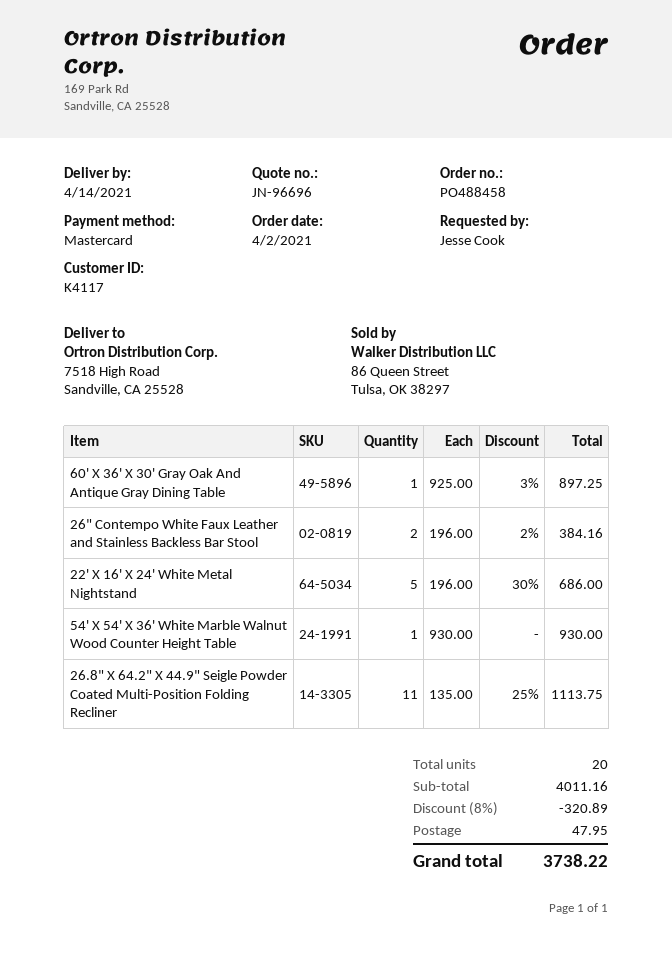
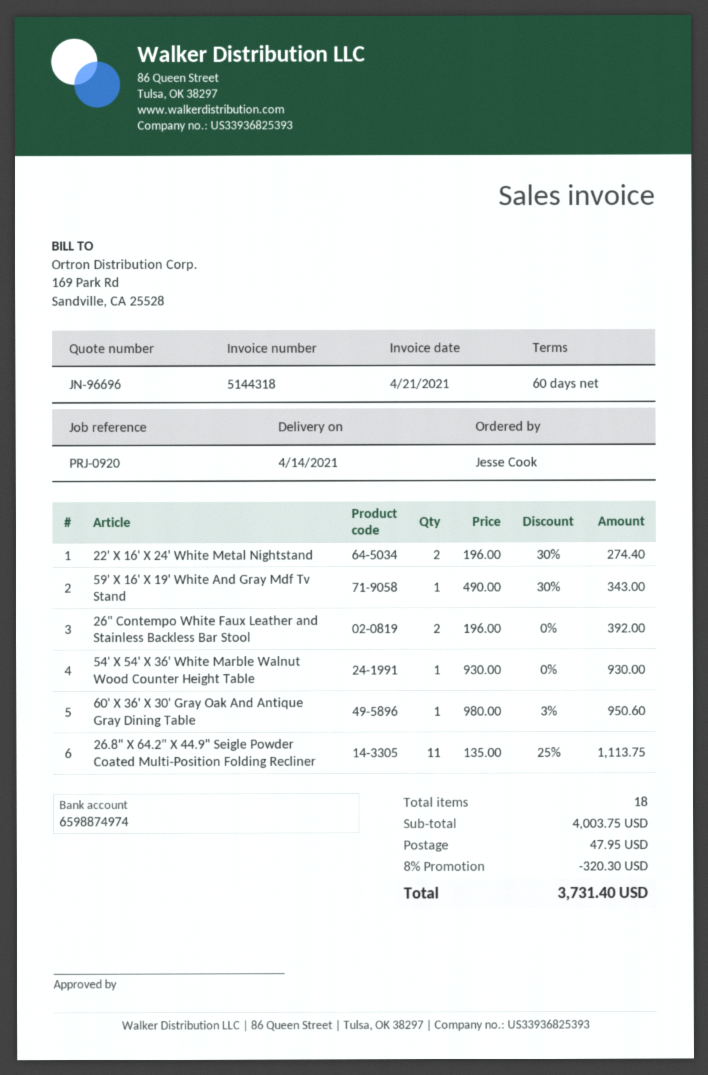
60' X 36' X 30' Gray Oak And Antique Gray Dining Table: 1 x 925.00 - 3% = 897.25 -> 1 x 980.00 - 3% = 950.60
26" Contempo White Faux Leather and Stainless Backless Bar Stool: 2 x 196.00 - 2% = 384.16 -> 2 x 196.00 = 392.00
22' X 16' X 24' White Metal Nightstand: 5 x 196.00 - 30% = 686.00 -> 2 x 196.00 - 30% = 274.40
59' X 16' X 19' White And Gray Mdf Tv Stand: none -> 1 x 490.00 - 30% = 343.00
total quantity: 20 -> 18
subtotal: 4011.16 -> 4003.75
discount: 8% = 320.89 -> 8% = 320.30
total: 3738.22 -> 3731.40

